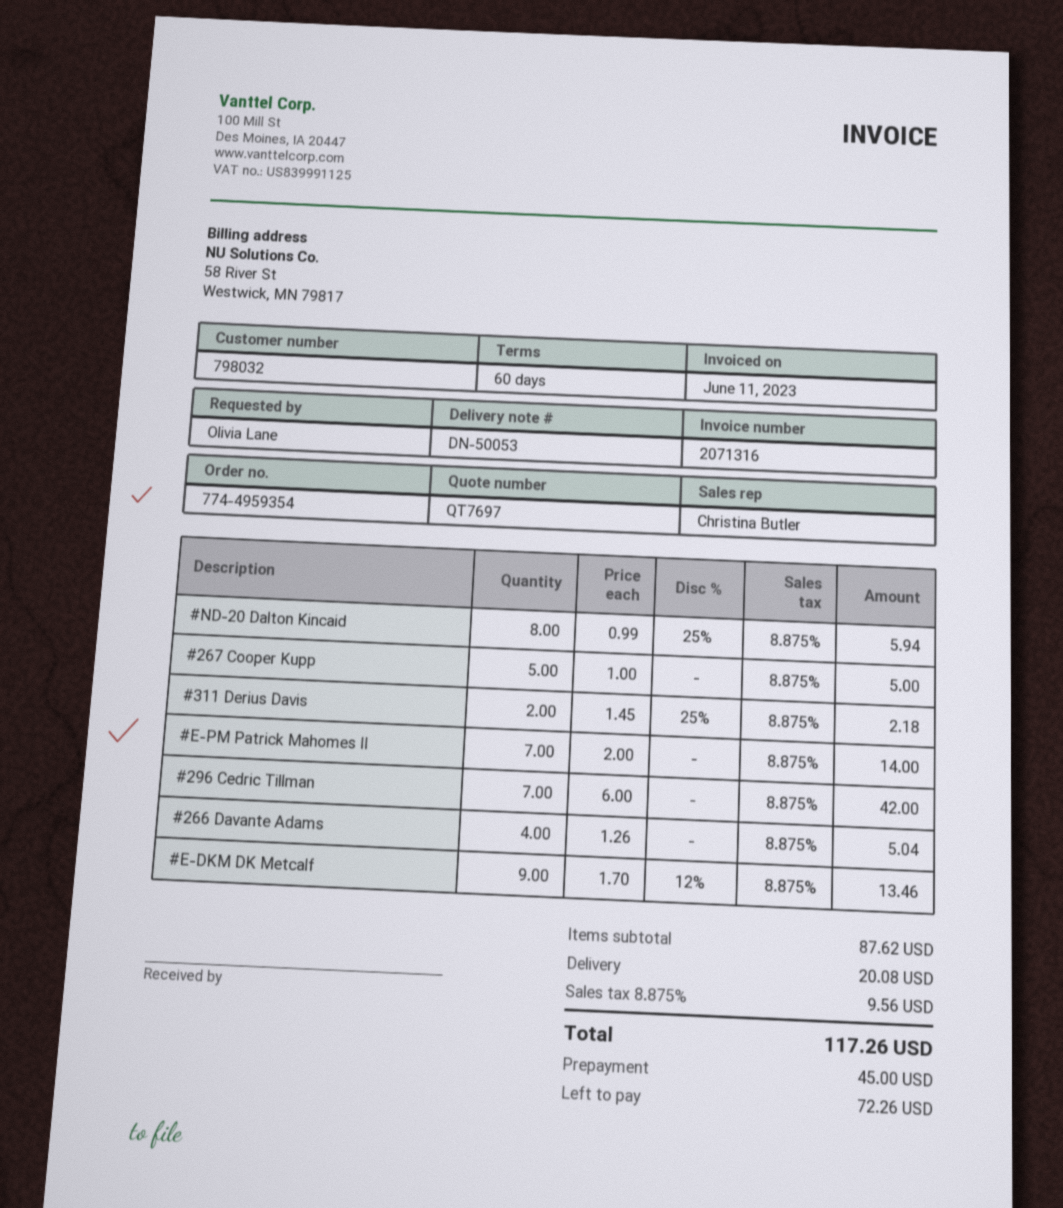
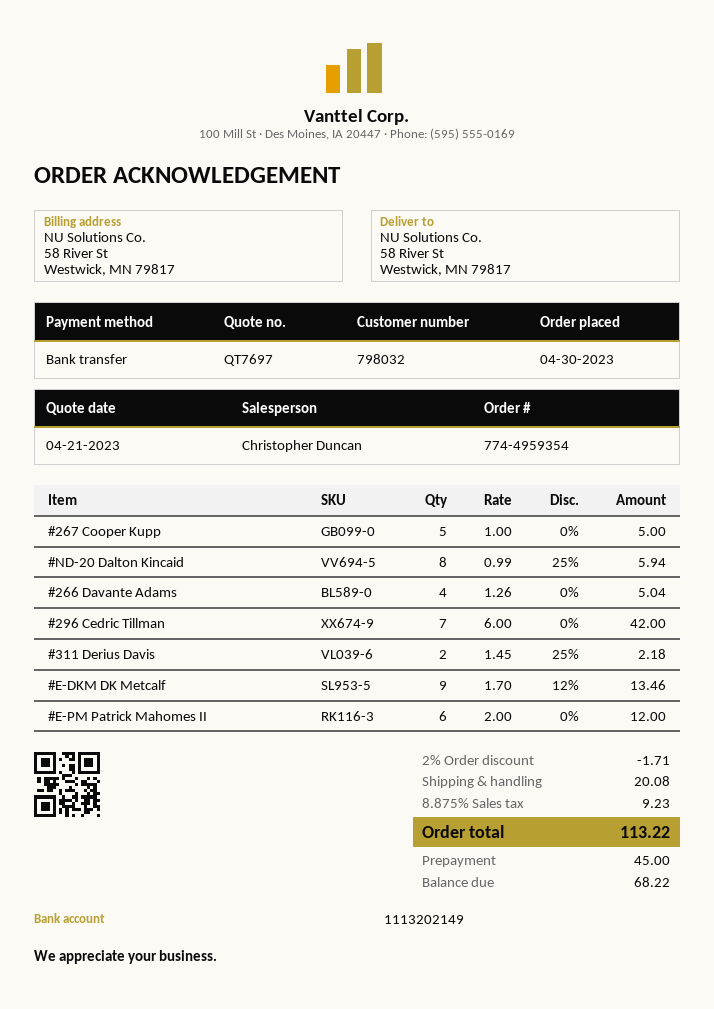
sales rep: Christina Butler -> Christopher Duncan
#E-PM Patrick Mahomes II: 7 x 2.00 = 14.00 -> 6 x 2.00 = 12.00
discount: none -> 2% = 1.71
tax: 8.875% = 9.56 -> 8.875% = 9.23
total: 117.26 -> 113.22
balance: 72.26 -> 68.22

